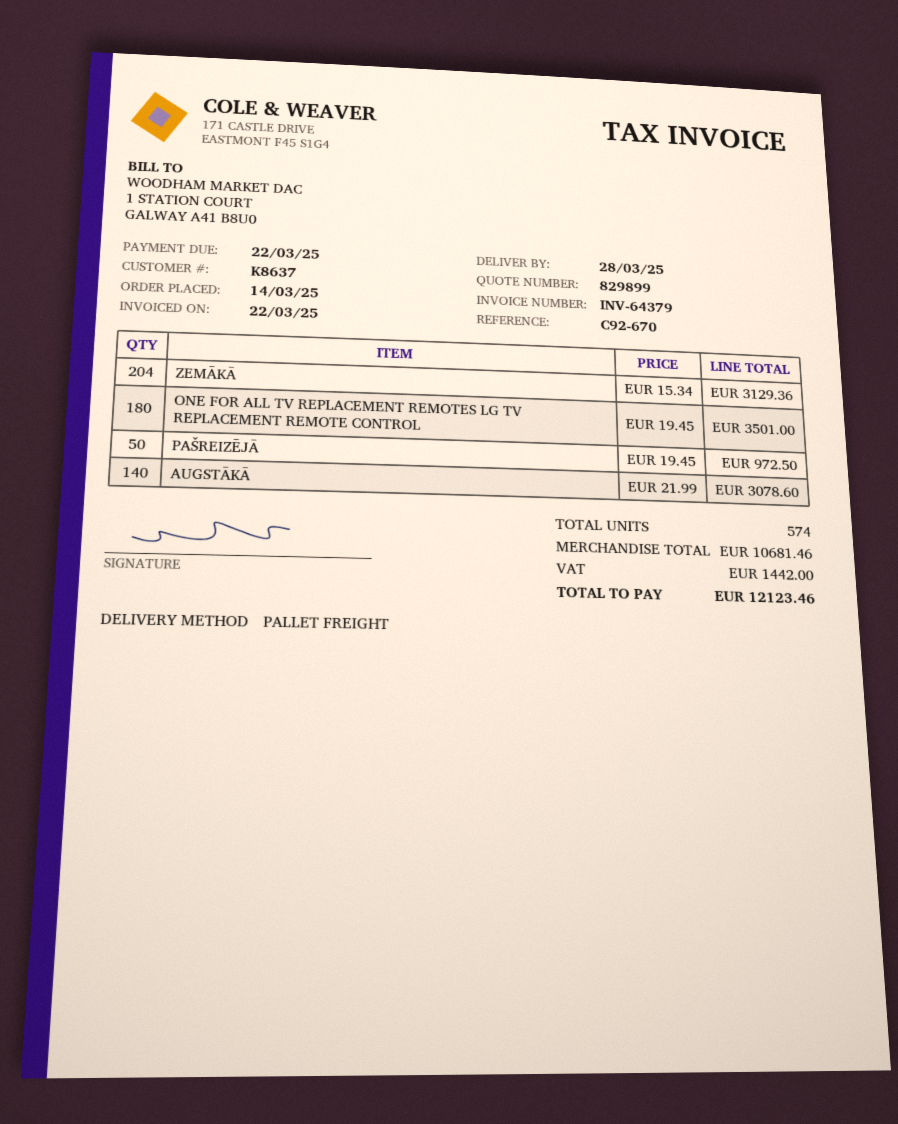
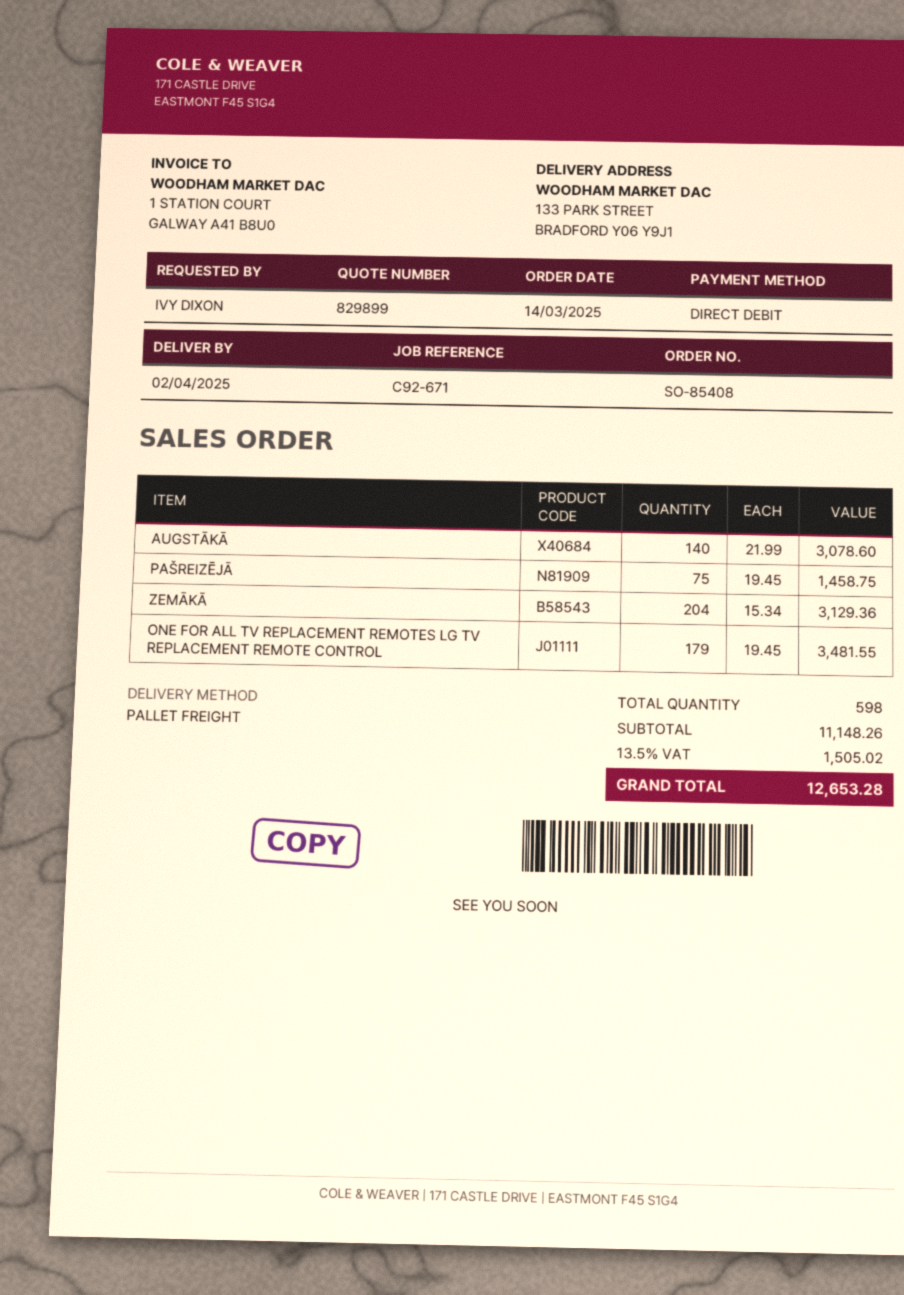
delivery date: 2025-03-28 -> 2025-04-02
reference: C92-670 -> C92-671
ONE FOR ALL TV REPLACEMENT REMOTES LG TV REPLACEMENT REMOTE CONTROL: 180 x 19.45 = 3501.00 -> 179 x 19.45 = 3481.55
PAŠREIZĒJĀ: 50 x 19.45 = 972.50 -> 75 x 19.45 = 1458.75
total quantity: 574 -> 598
subtotal: 10681.46 -> 11148.26
tax: 1442.00 -> 1505.02
total: 12123.46 -> 12653.28

